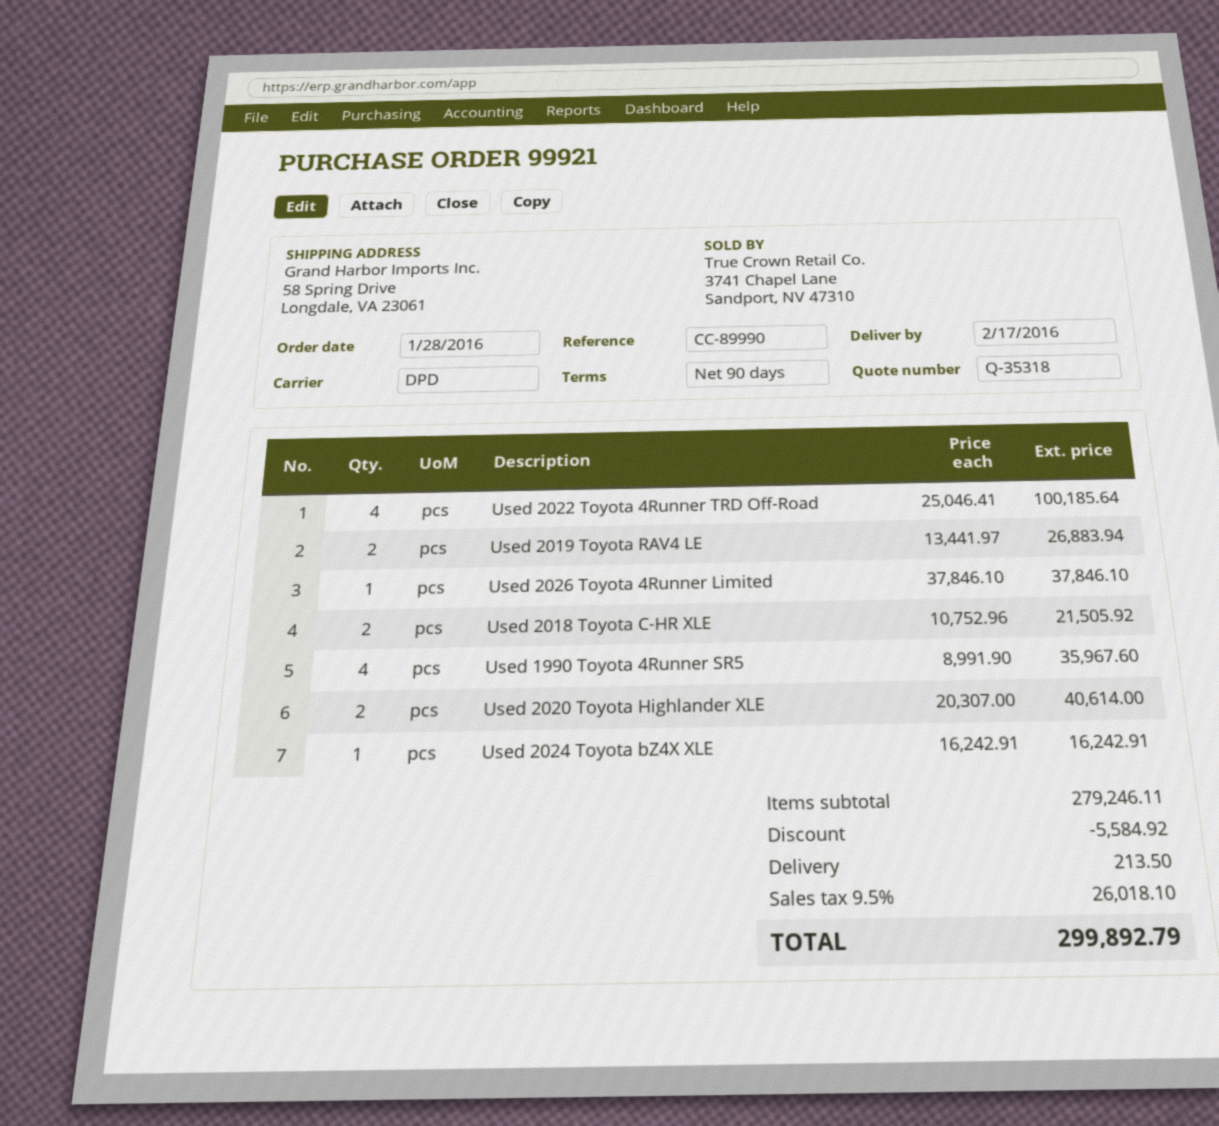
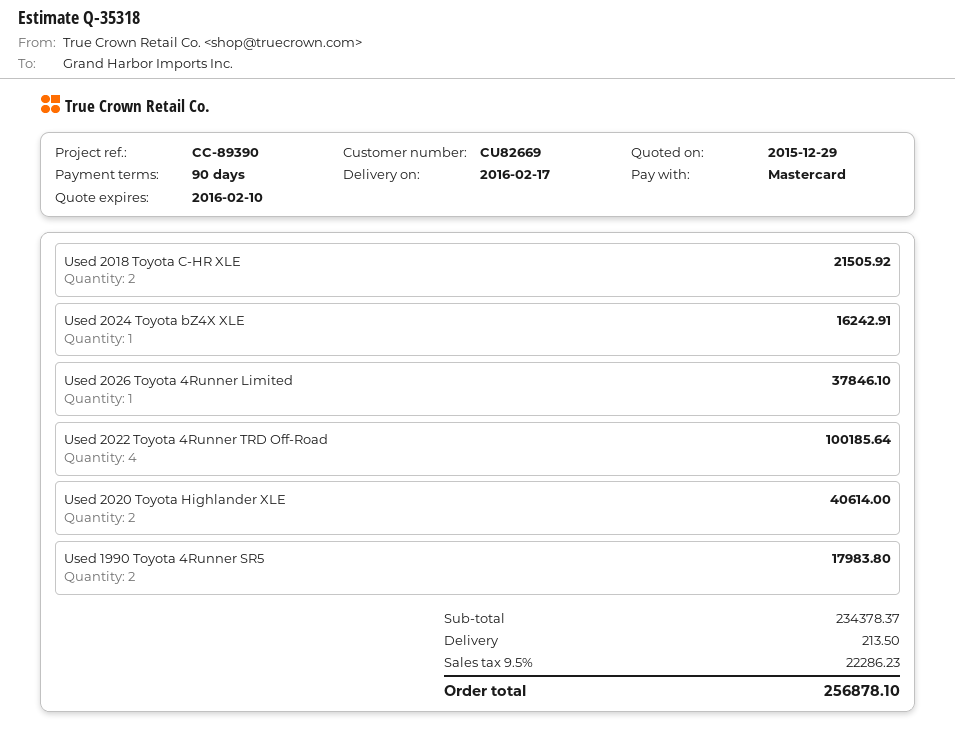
reference: CC-89990 -> CC-89390
Used 2019 Toyota RAV4 LE: 2 for 26883.94 -> none
Used 1990 Toyota 4Runner SR5: 4 for 35967.60 -> 2 for 17983.80
subtotal: 279246.11 -> 234378.37
discount: 5584.92 -> none
tax: 9.5% = 26018.10 -> 9.5% = 22286.23
total: 299892.79 -> 256878.10

